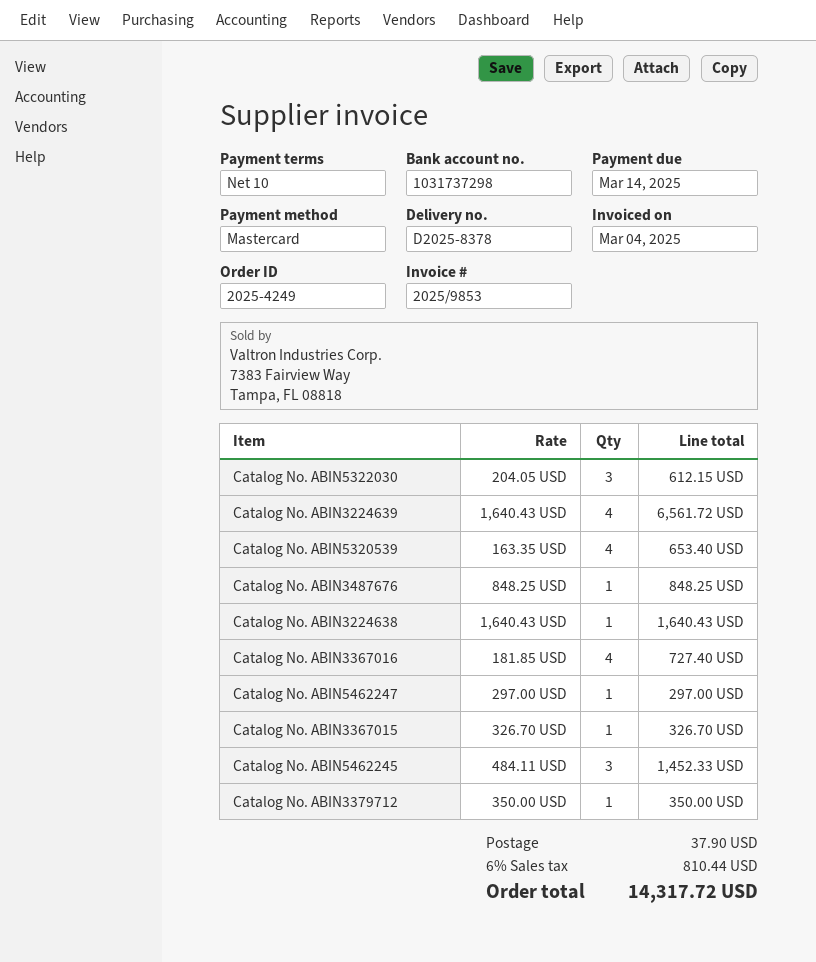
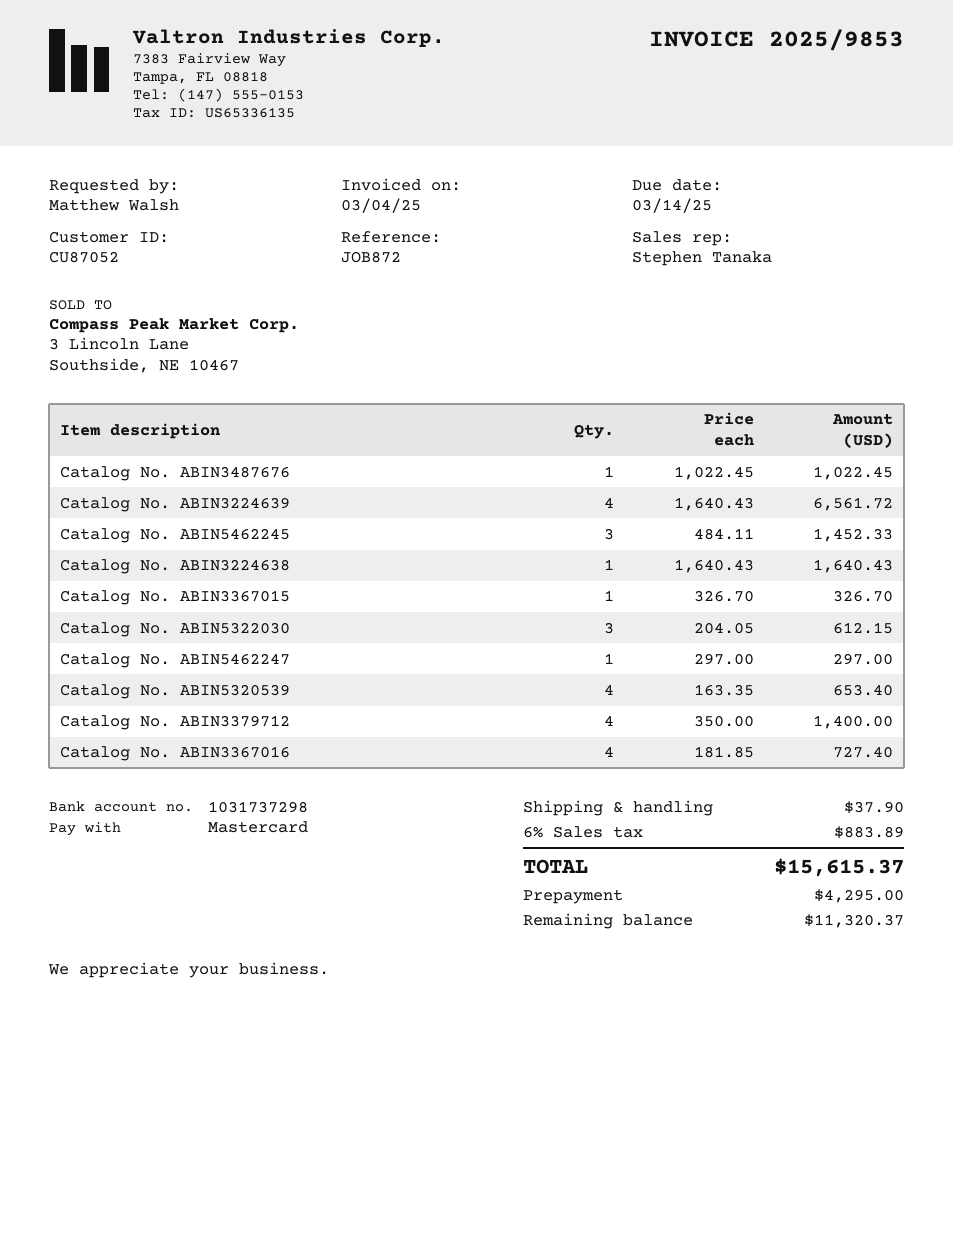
Catalog No. ABIN3487676: 1 x 848.25 = 848.25 -> 1 x 1022.45 = 1022.45
Catalog No. ABIN3379712: 1 x 350.00 = 350.00 -> 4 x 350.00 = 1400.00
tax: 6% = 810.44 -> 6% = 883.89
total: 14317.72 -> 15615.37

